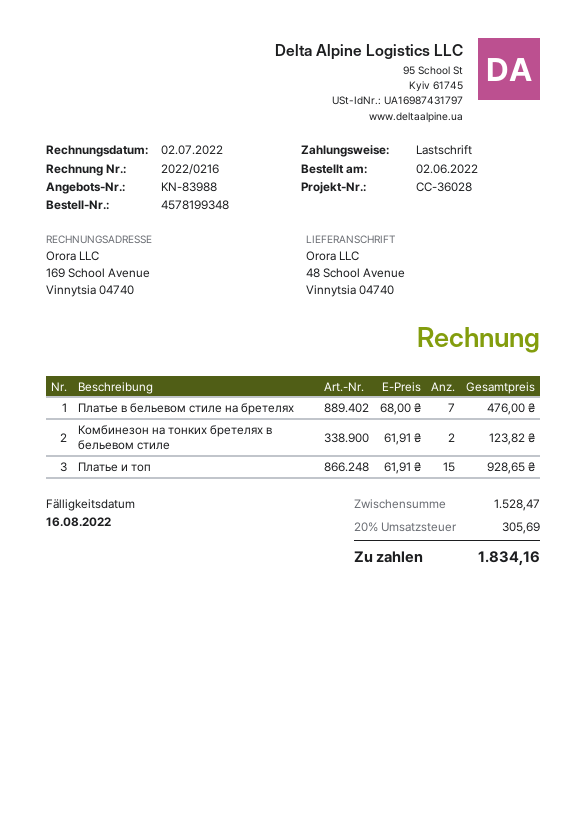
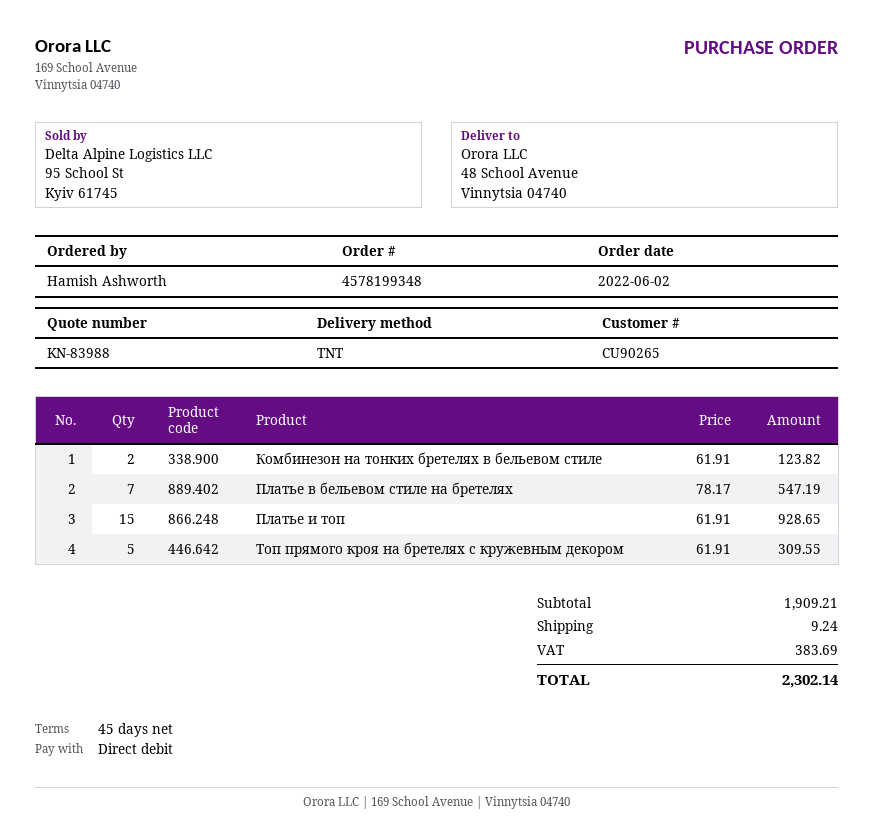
Платье в бельевом стиле на бретелях: 7 x 68.00 = 476.00 -> 7 x 78.17 = 547.19
Топ прямого кроя на бретелях с кружевным декором: none -> 5 x 61.91 = 309.55
subtotal: 1528.47 -> 1909.21
shipping: none -> 9.24
tax: 305.69 -> 383.69
total: 1834.16 -> 2302.14

